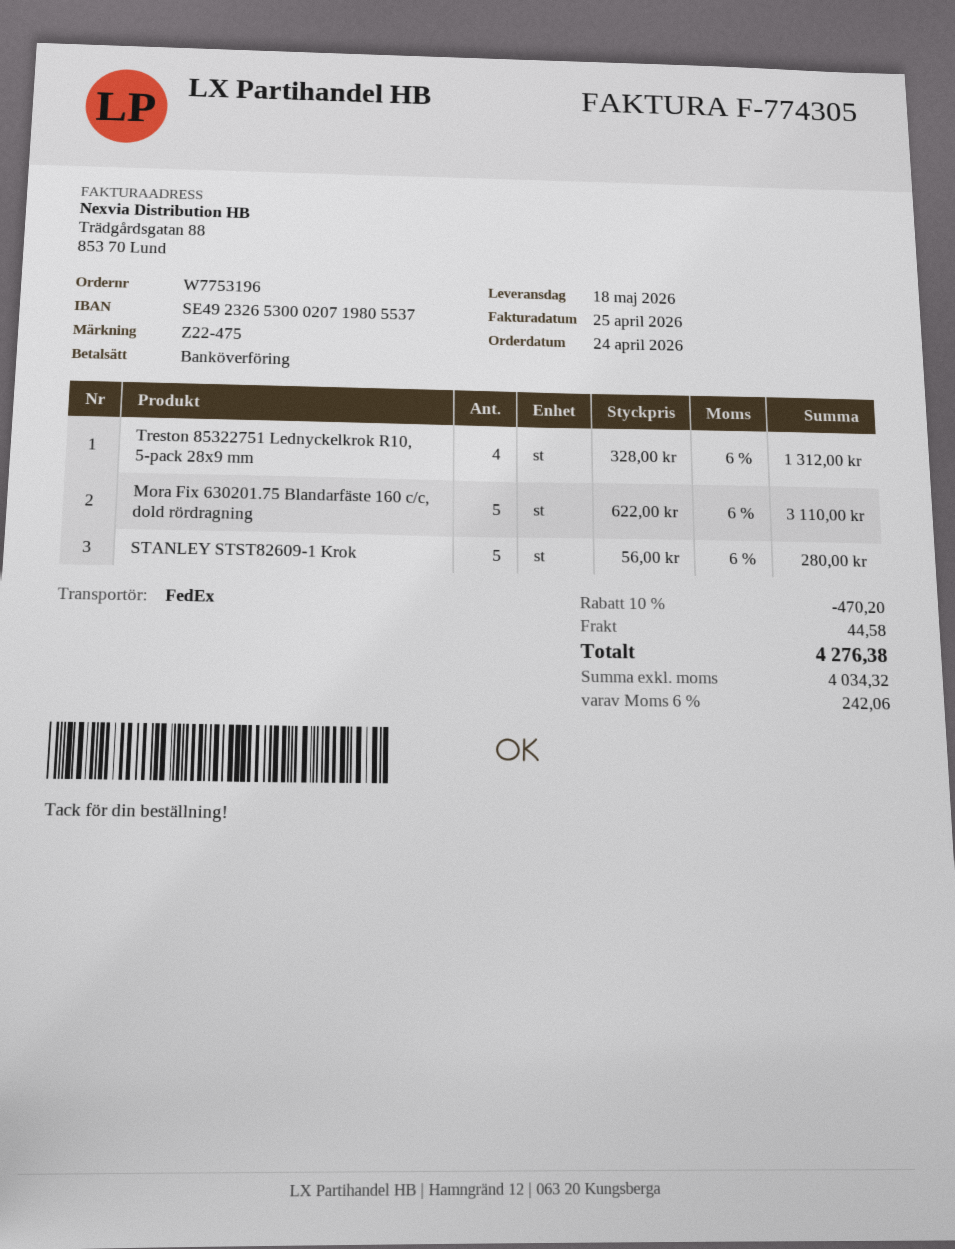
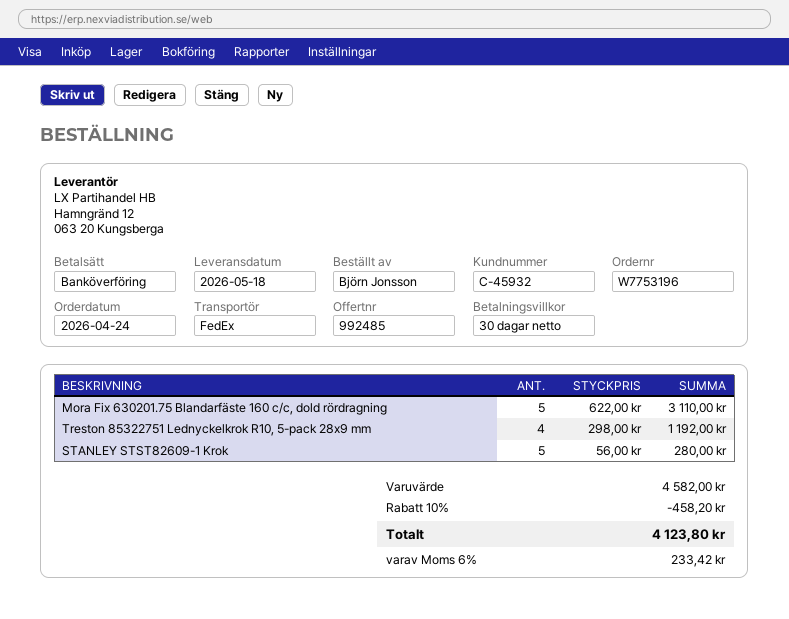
Treston 85322751 Lednyckelkrok R10, 5-pack 28x9 mm: 4 x 328.00 = 1312.00 -> 4 x 298.00 = 1192.00
discount: 10% = 470.20 -> 10% = 458.20
shipping: 44.58 -> none
tax: 6% = 242.06 -> 6% = 233.42
total: 4276.38 -> 4123.80

